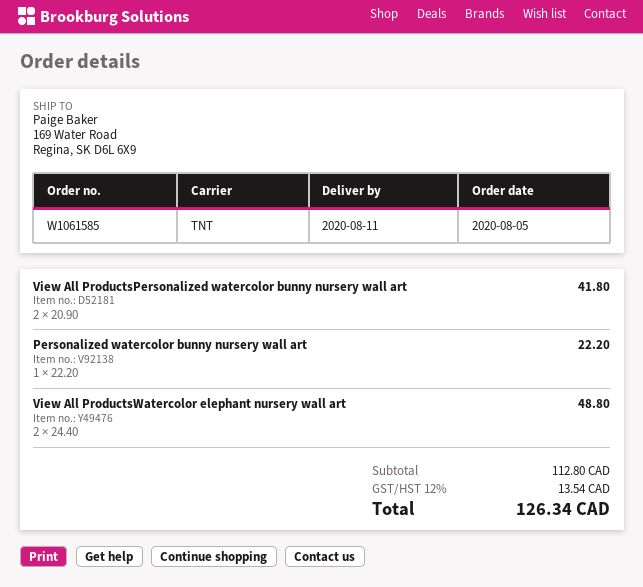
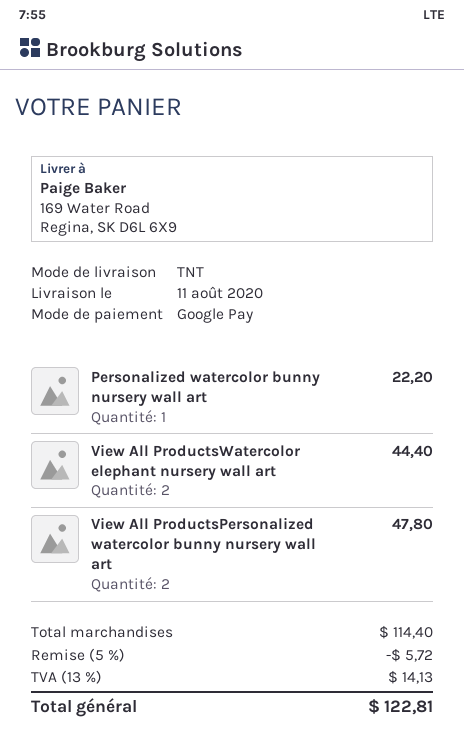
View All ProductsPersonalized watercolor bunny nursery wall art: 2 for 41.80 -> 2 for 47.80
View All ProductsWatercolor elephant nursery wall art: 2 for 48.80 -> 2 for 44.40
subtotal: 112.80 -> 114.40
discount: none -> 5% = 5.72
tax: 12% = 13.54 -> 13% = 14.13
total: 126.34 -> 122.81

